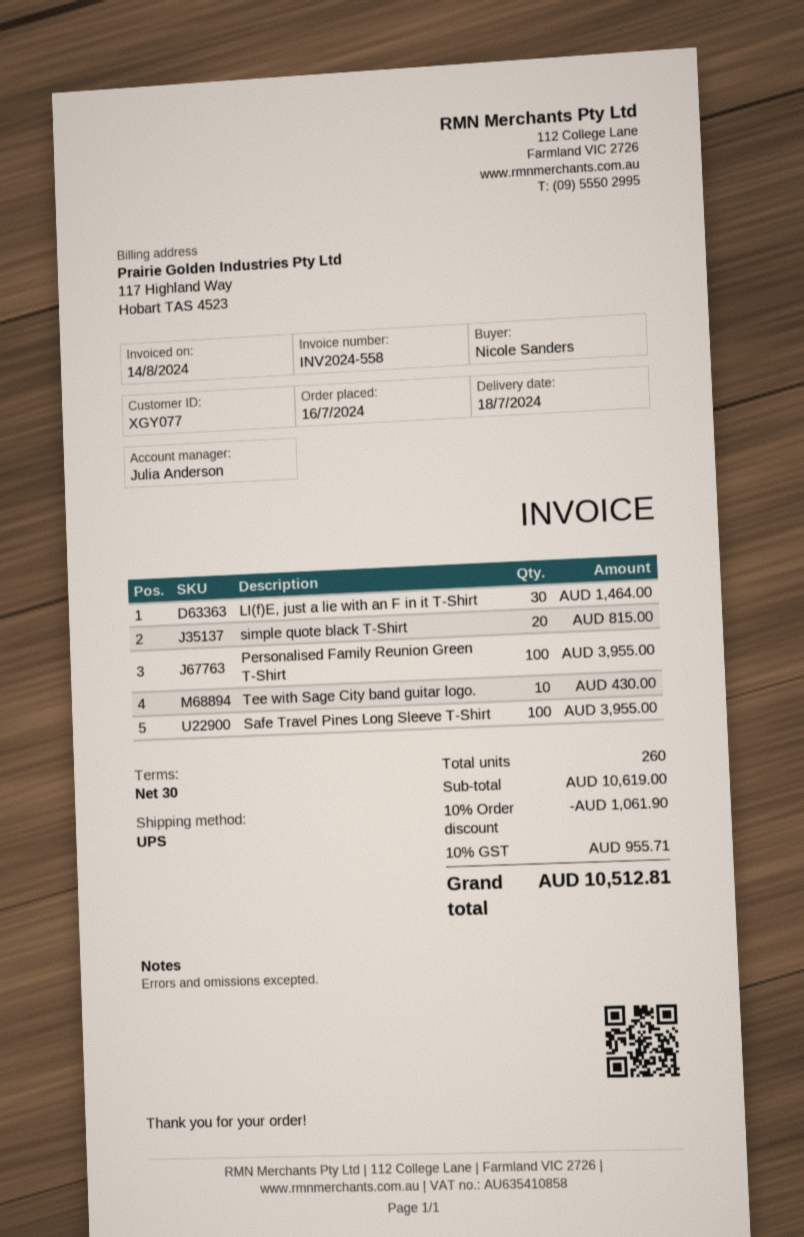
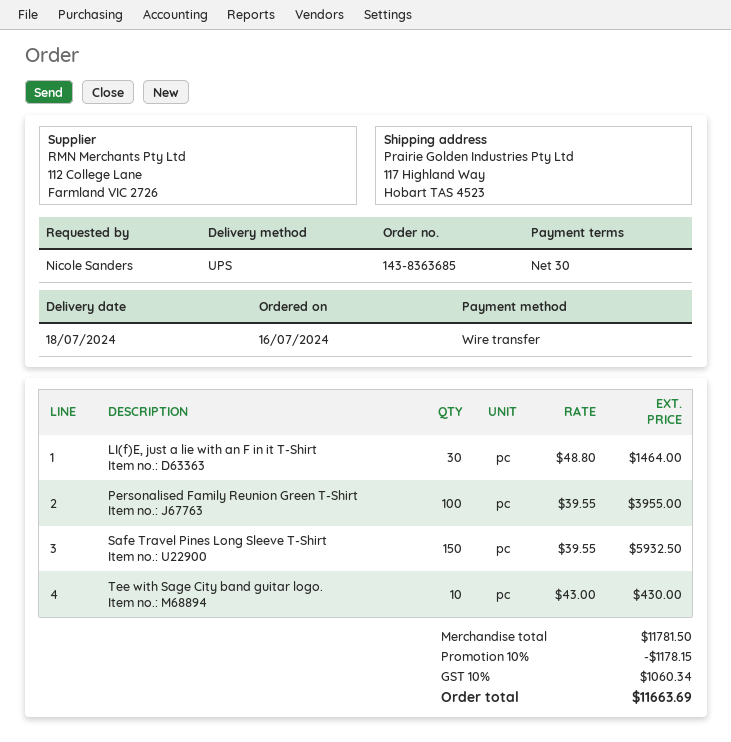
simple quote black T-Shirt: 20 for 815.00 -> none
Safe Travel Pines Long Sleeve T-Shirt: 100 for 3955.00 -> 150 for 5932.50
subtotal: 10619.00 -> 11781.50
discount: 10% = 1061.90 -> 10% = 1178.15
tax: 10% = 955.71 -> 10% = 1060.34
total: 10512.81 -> 11663.69

